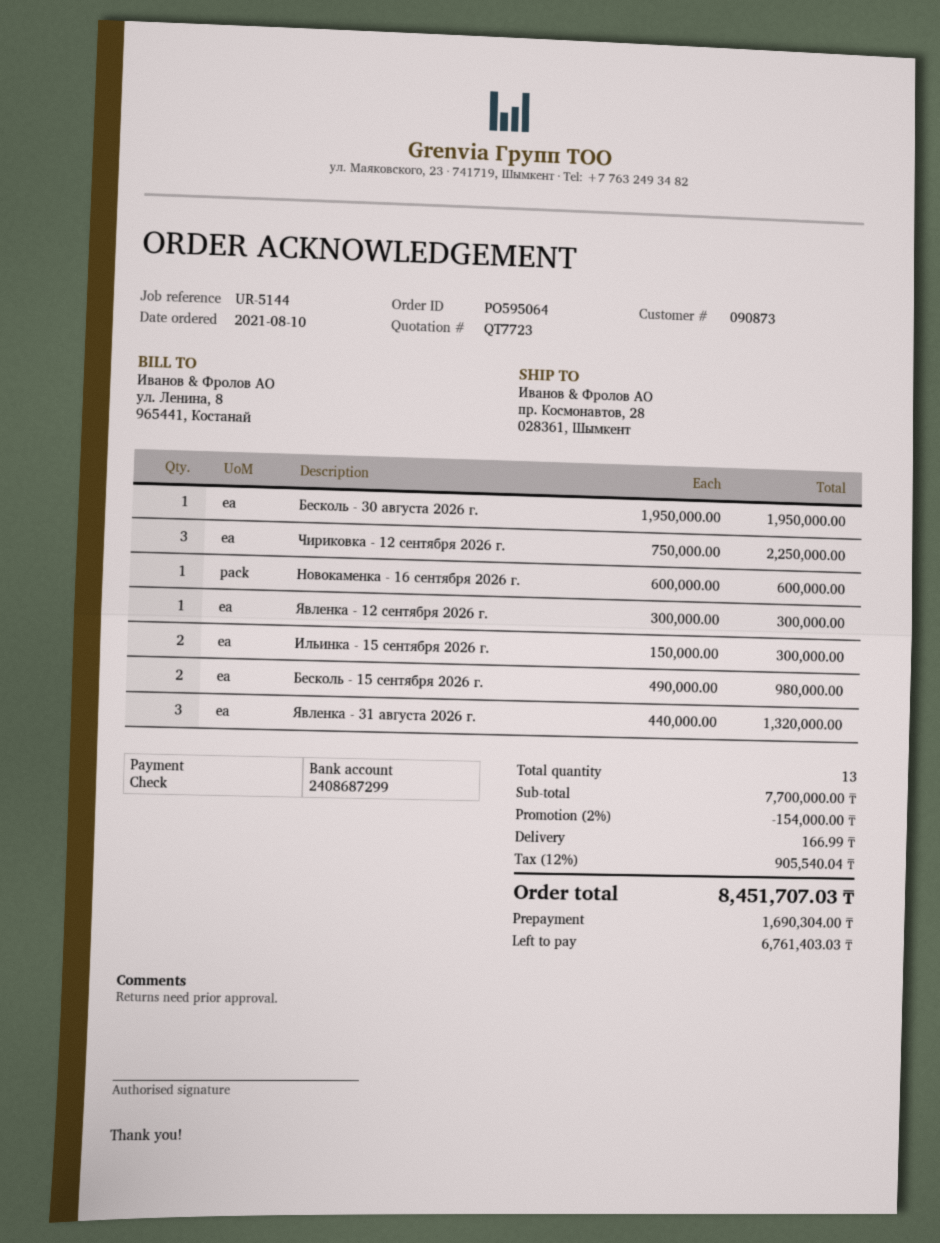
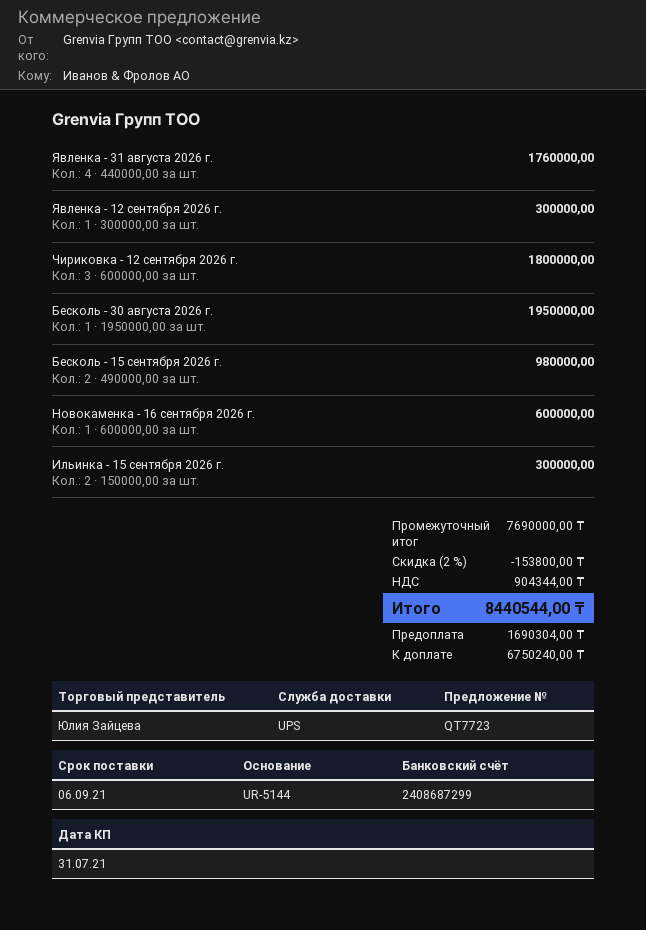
Чириковка - 12 сентября 2026 г.: 3 x 750000.00 = 2250000.00 -> 3 x 600000.00 = 1800000.00
Явленка - 31 августа 2026 г.: 3 x 440000.00 = 1320000.00 -> 4 x 440000.00 = 1760000.00
subtotal: 7700000.00 -> 7690000.00
discount: 2% = 154000.00 -> 2% = 153800.00
shipping: 166.99 -> none
tax: 905540.04 -> 904344.00
total: 8451707.03 -> 8440544.00
balance: 6761403.03 -> 6750240.00

